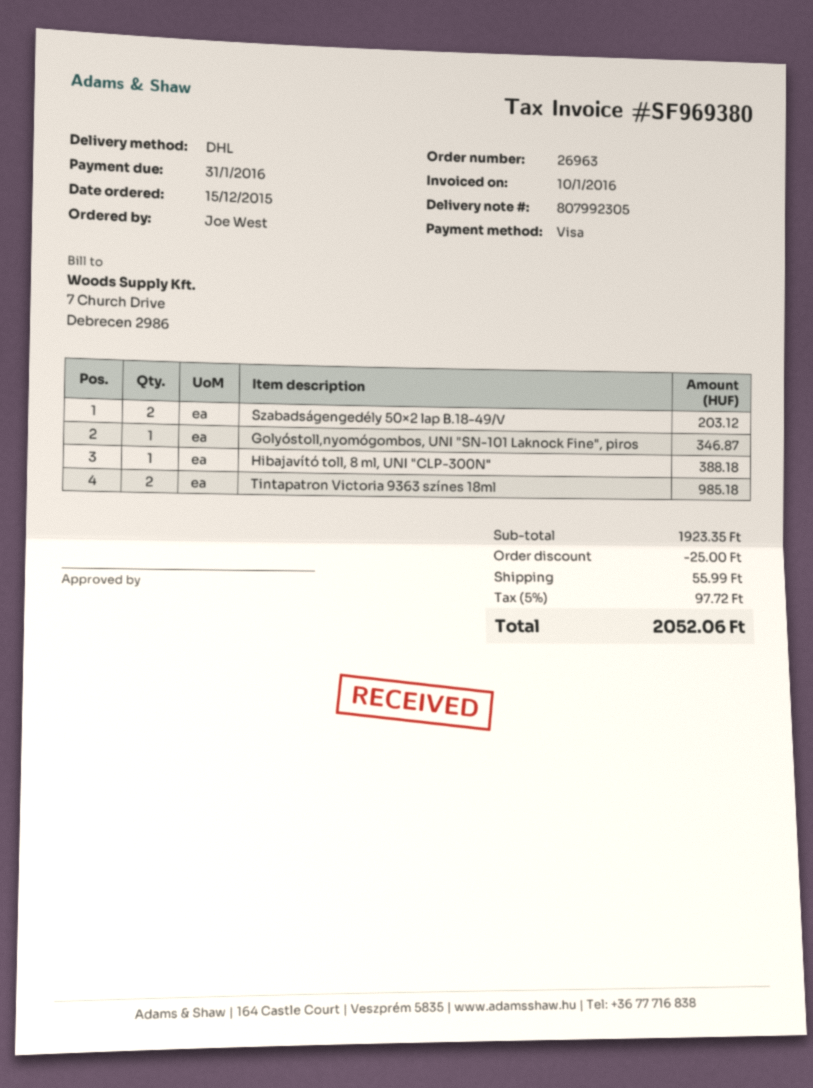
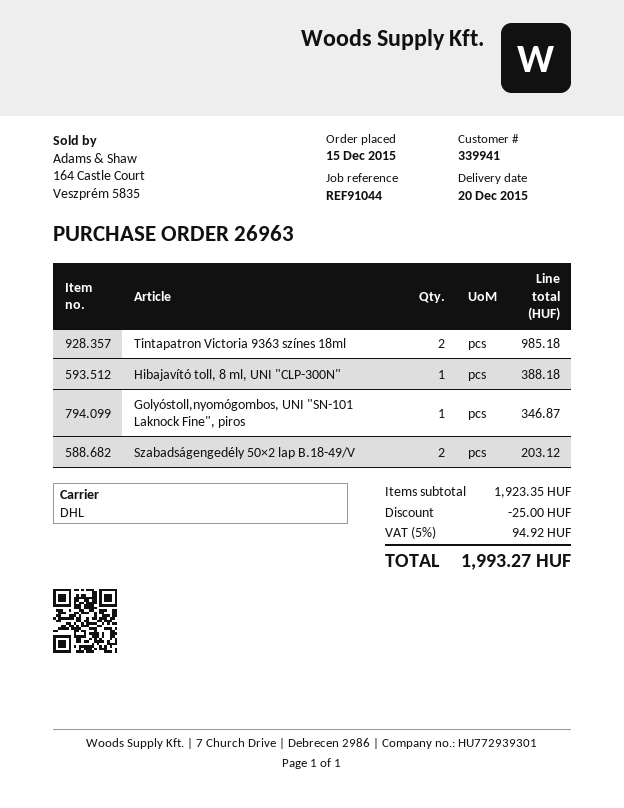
shipping: 55.99 -> none
tax: 5% = 97.72 -> 5% = 94.92
total: 2052.06 -> 1993.27

